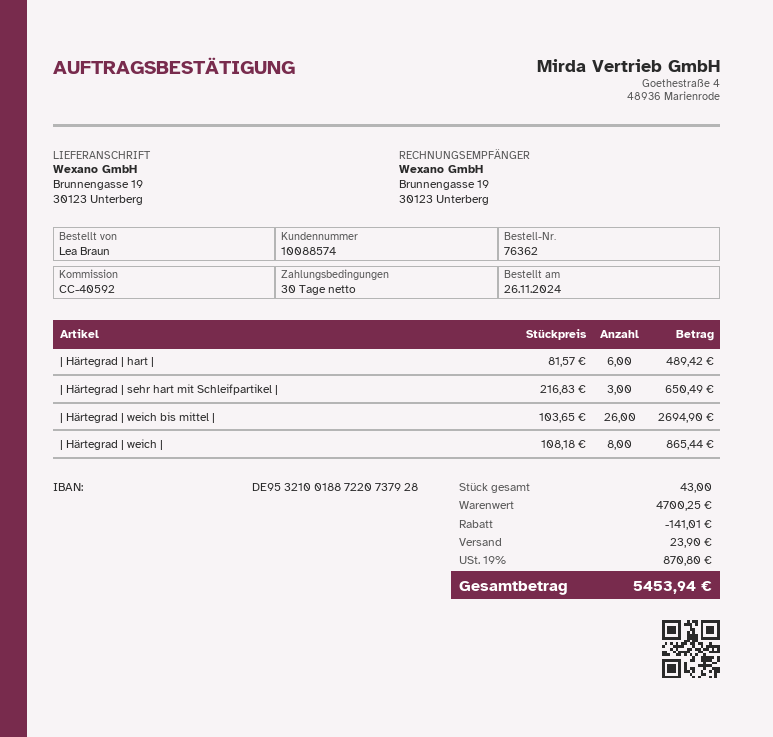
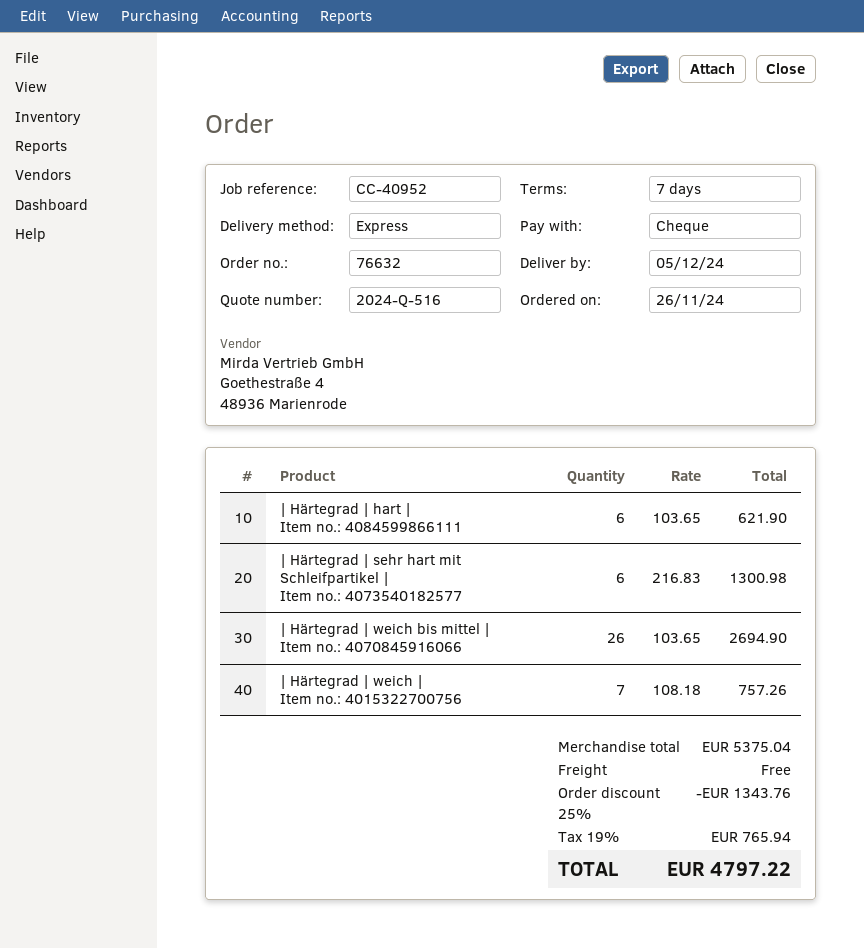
order number: 76362 -> 76632
payment terms: 30 days -> 7 days
reference: CC-40592 -> CC-40952
| Härtegrad | hart |: 6 x 81.57 = 489.42 -> 6 x 103.65 = 621.90
| Härtegrad | sehr hart mit Schleifpartikel |: 3 x 216.83 = 650.49 -> 6 x 216.83 = 1300.98
| Härtegrad | weich |: 8 x 108.18 = 865.44 -> 7 x 108.18 = 757.26
subtotal: 4700.25 -> 5375.04
discount: 141.01 -> 1343.76
shipping: 23.90 -> 0.00
tax: 19% = 870.80 -> 19% = 765.94
total: 5453.94 -> 4797.22

